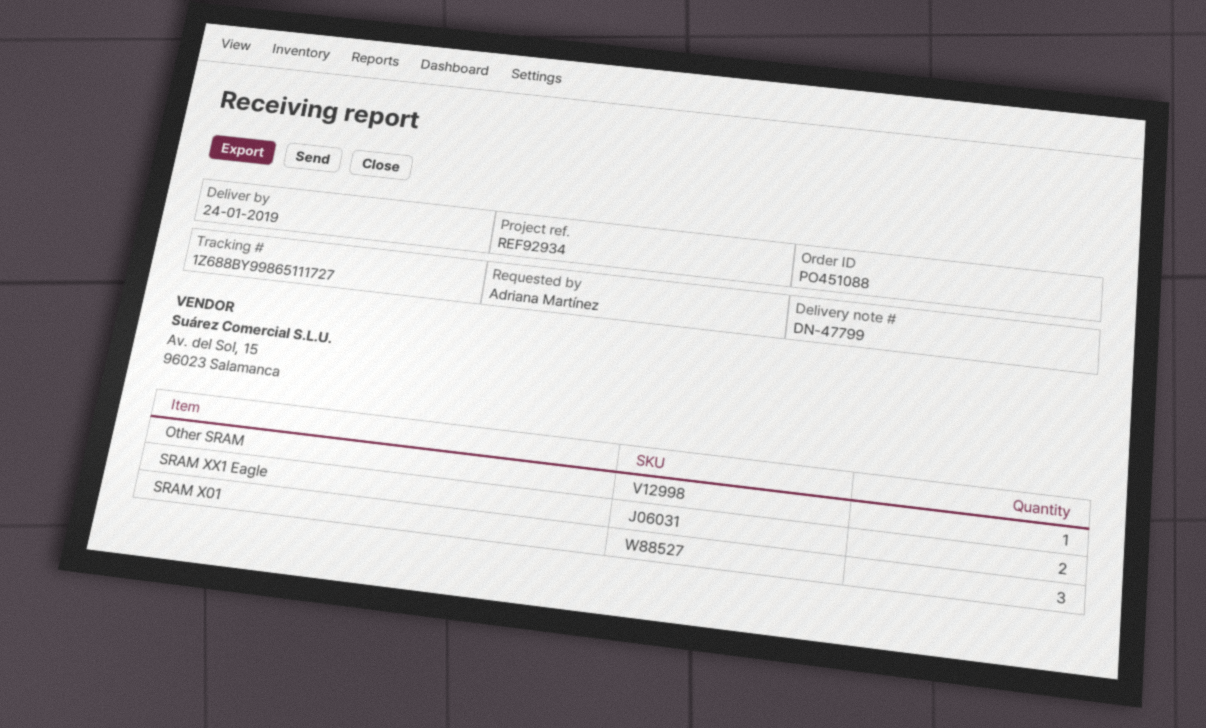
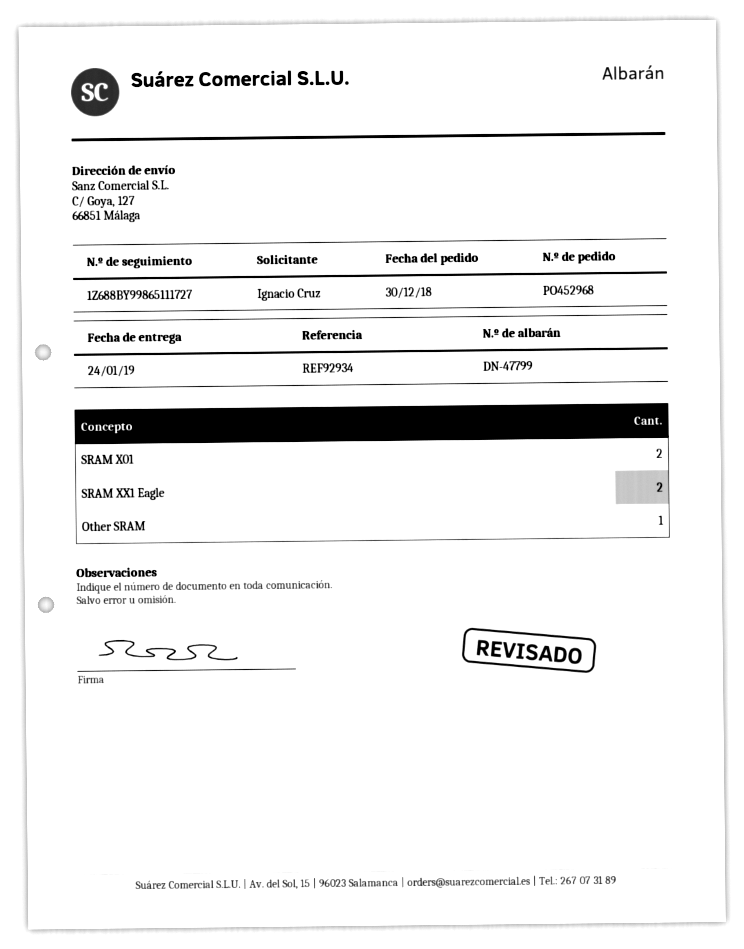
order number: PO451088 -> PO452968
ordered by: Adriana Martínez -> Ignacio Cruz
SRAM X01: 3 -> 2

